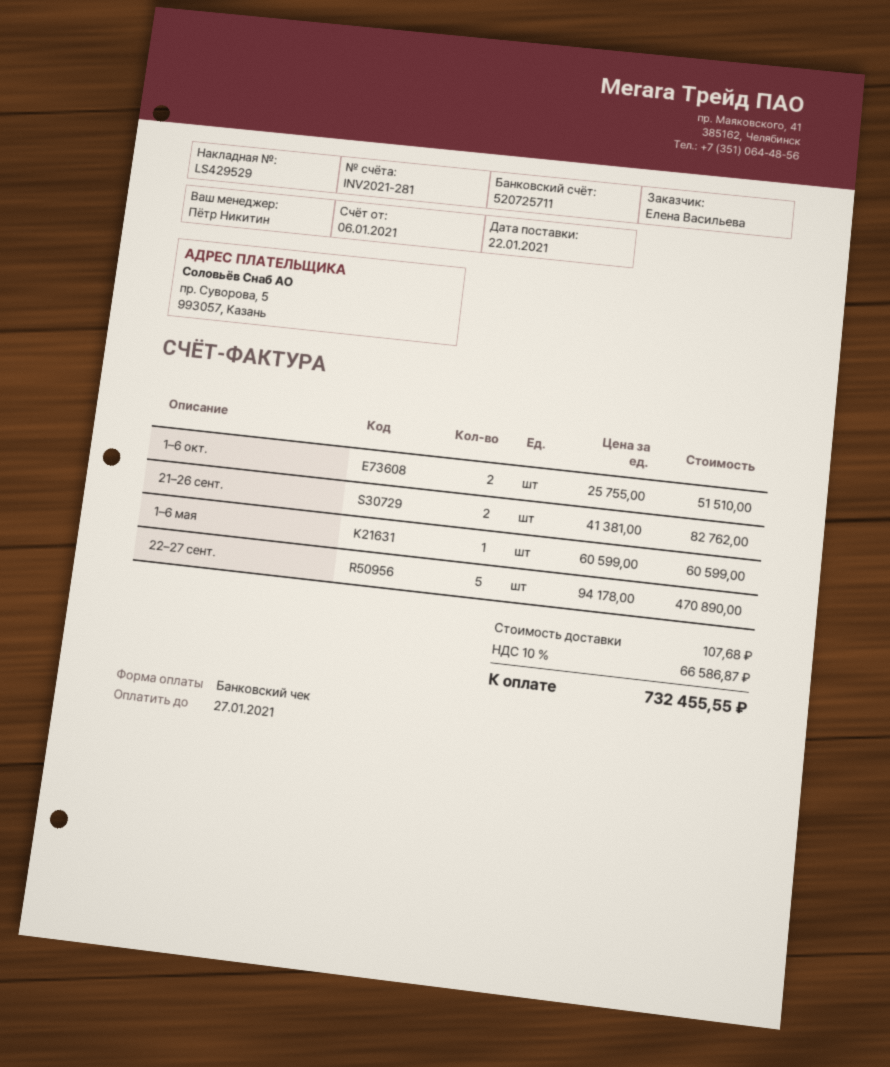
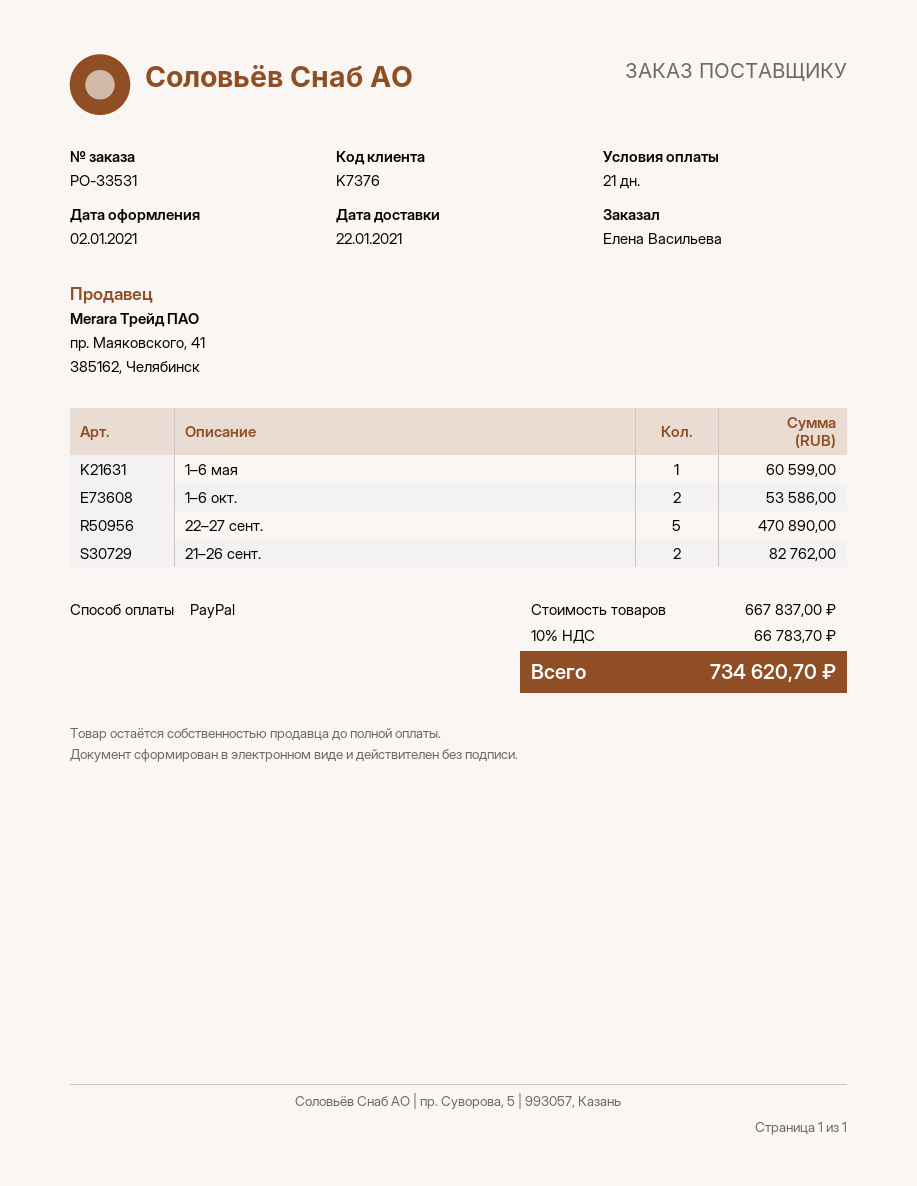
payment method: cheque -> PayPal
1–6 окт.: 2 for 51510.00 -> 2 for 53586.00
shipping: 107.68 -> none
tax: 10% = 66586.87 -> 10% = 66783.70
total: 732455.55 -> 734620.70

